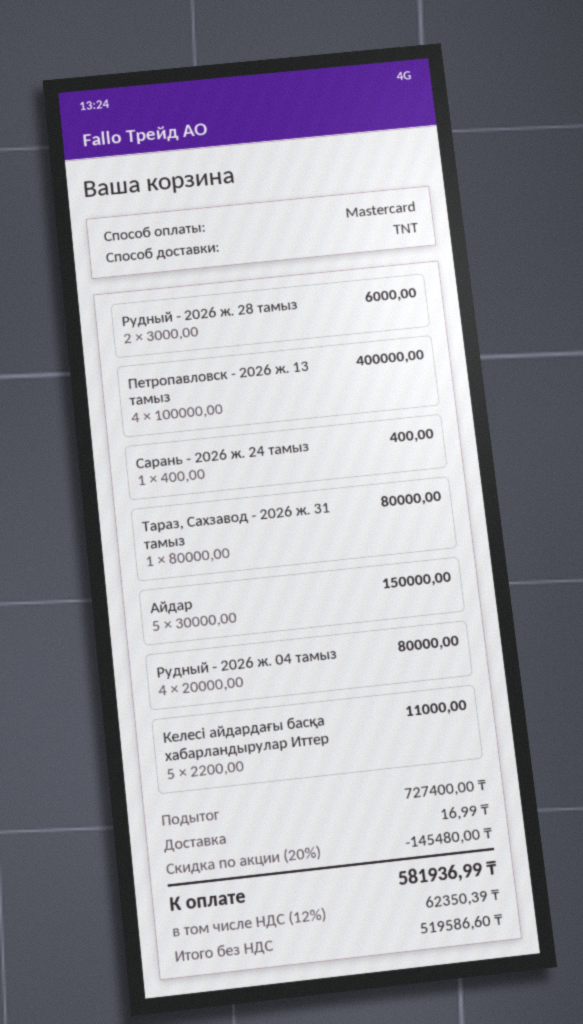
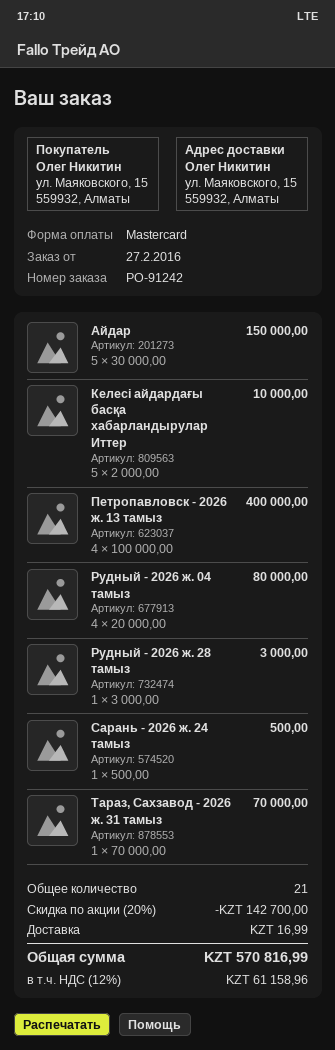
Рудный - 2026 ж. 28 тамыз: 2 x 3000.00 = 6000.00 -> 1 x 3000.00 = 3000.00
Сарань - 2026 ж. 24 тамыз: 1 x 400.00 = 400.00 -> 1 x 500.00 = 500.00
Тараз, Сахзавод - 2026 ж. 31 тамыз: 1 x 80000.00 = 80000.00 -> 1 x 70000.00 = 70000.00
Келесі айдардағы басқа хабарландырулар Иттер: 5 x 2200.00 = 11000.00 -> 5 x 2000.00 = 10000.00
discount: 20% = 145480.00 -> 20% = 142700.00
tax: 12% = 62350.39 -> 12% = 61158.96
total: 581936.99 -> 570816.99

